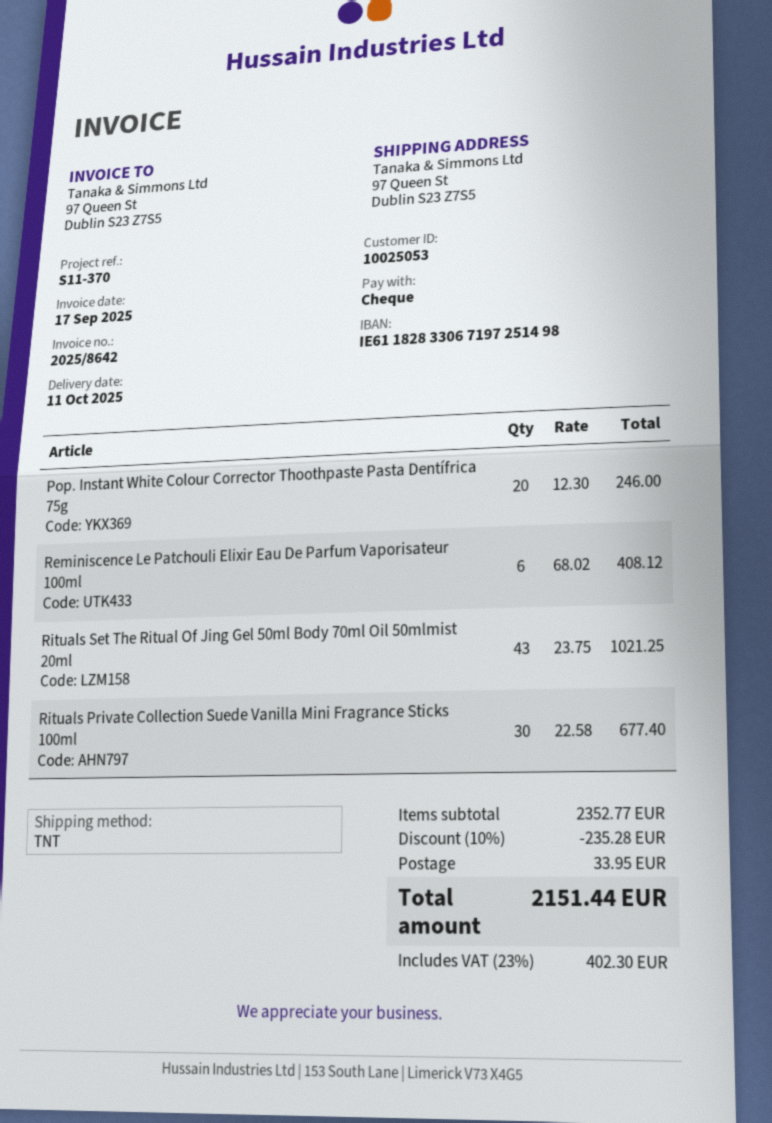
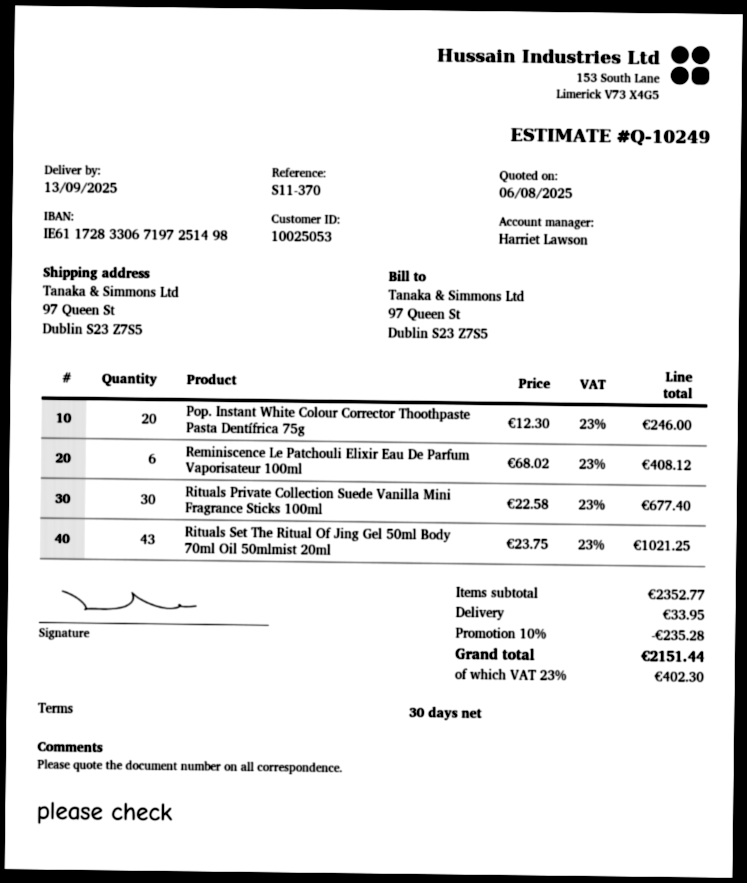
delivery date: 2025-10-11 -> 2025-09-13
bank account: IE61182833067197251498 -> IE61172833067197251498

